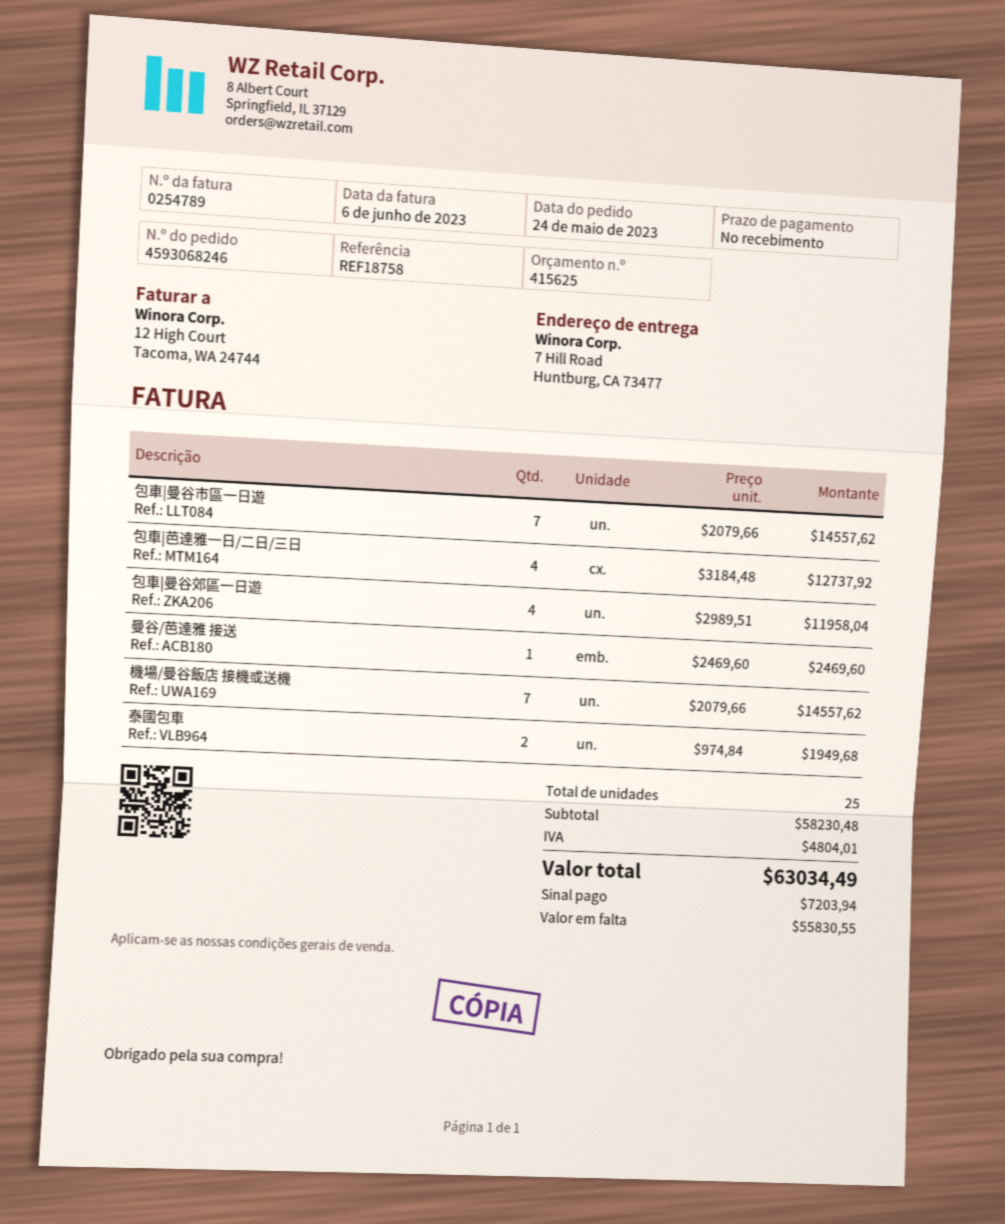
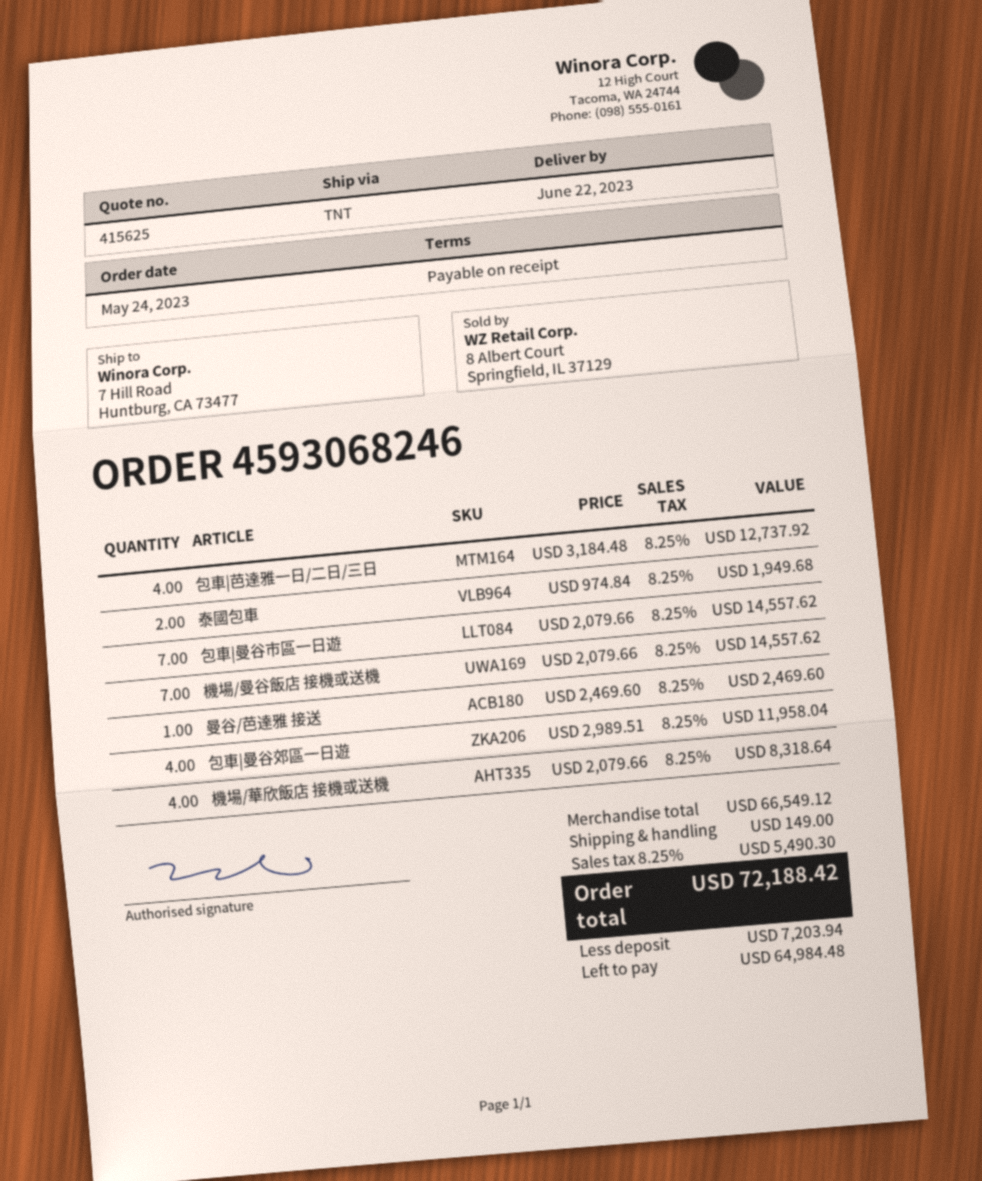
機場/華欣飯店 接機或送機: none -> 4 x 2079.66 = 8318.64
subtotal: 58230.48 -> 66549.12
shipping: none -> 149.00
tax: 4804.01 -> 5490.30
total: 63034.49 -> 72188.42
balance: 55830.55 -> 64984.48

